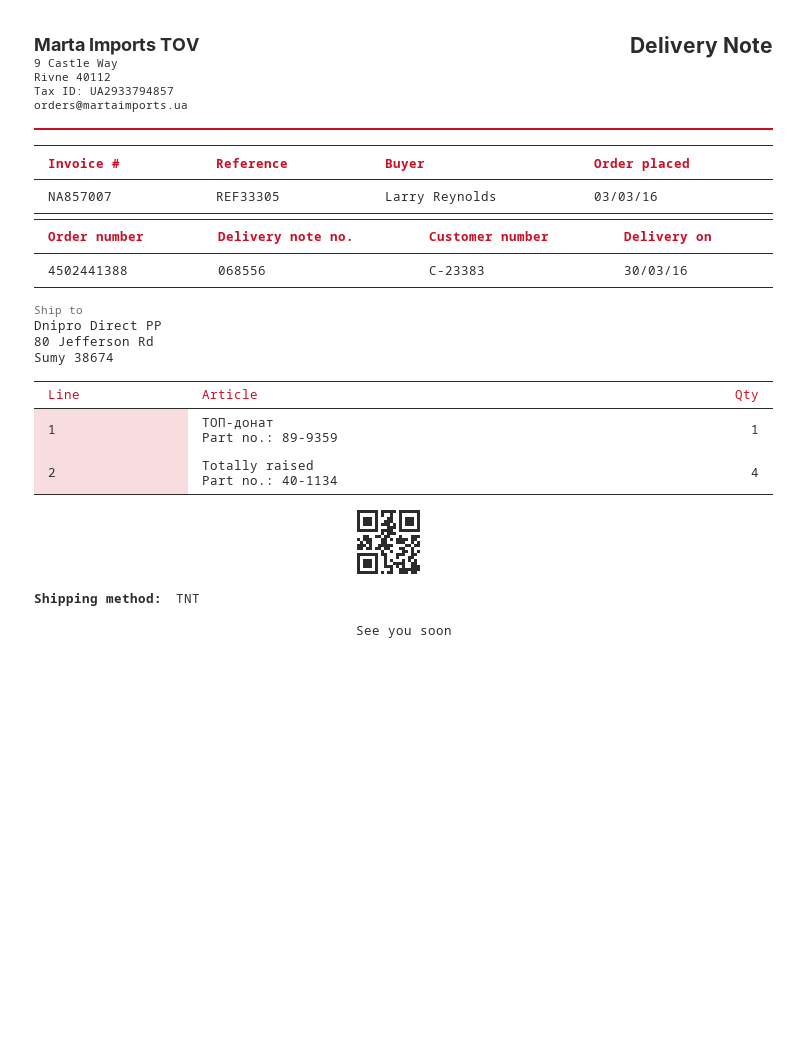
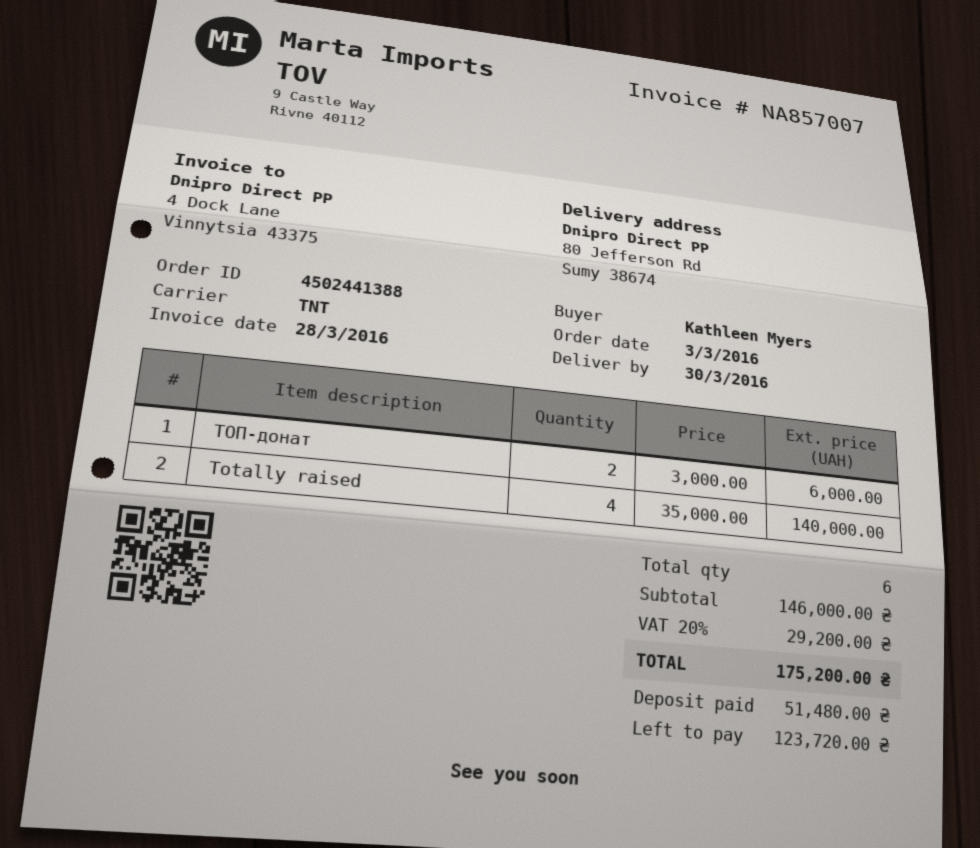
ordered by: Larry Reynolds -> Kathleen Myers
ТОП-донат: 1 -> 2

